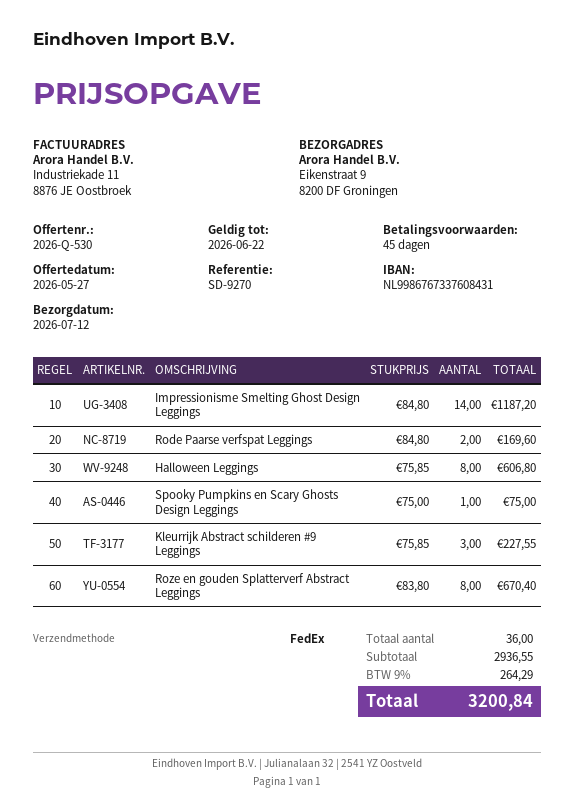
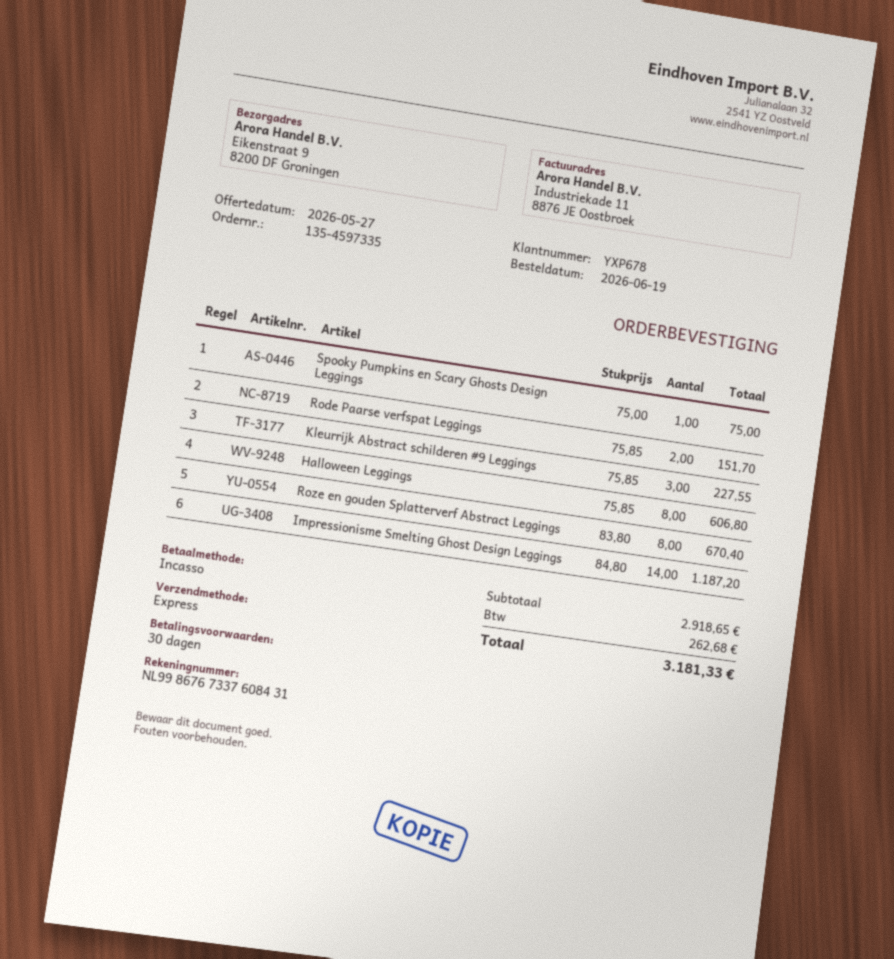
payment terms: 45 days -> 30 days
shipping method: FedEx -> express
Rode Paarse verfspat Leggings: 2 x 84.80 = 169.60 -> 2 x 75.85 = 151.70
subtotal: 2936.55 -> 2918.65
tax: 264.29 -> 262.68
total: 3200.84 -> 3181.33

